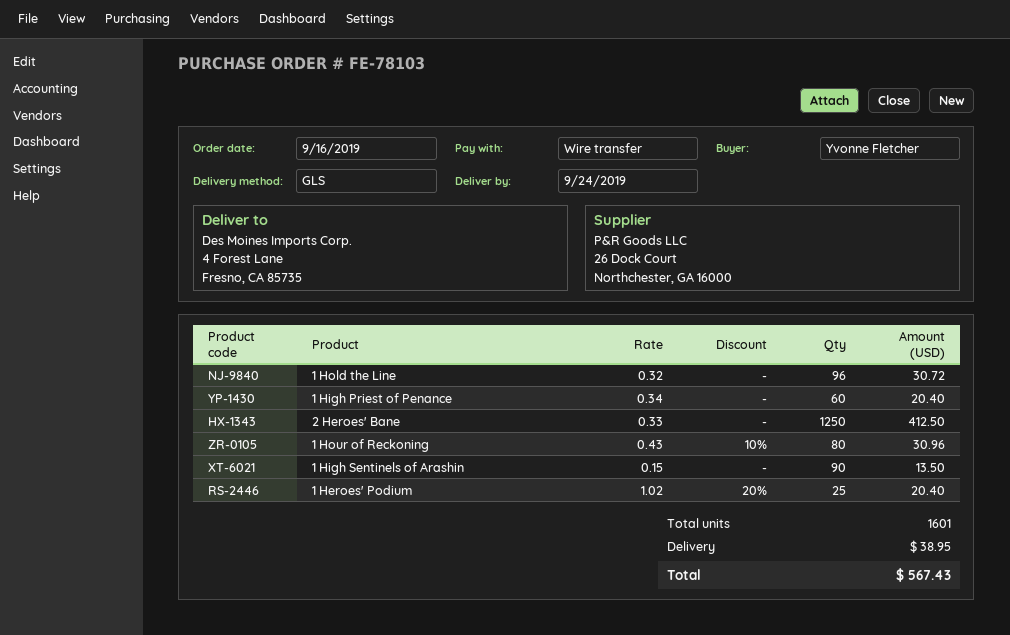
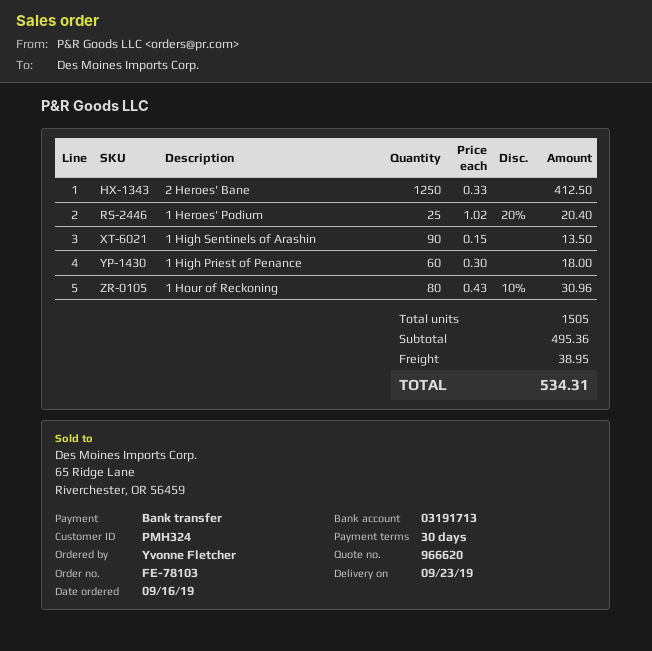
delivery date: 2019-09-24 -> 2019-09-23
1 Hold the Line: 96 x 0.32 = 30.72 -> none
1 High Priest of Penance: 60 x 0.34 = 20.40 -> 60 x 0.30 = 18.00
total quantity: 1601 -> 1505
total: 567.43 -> 534.31

